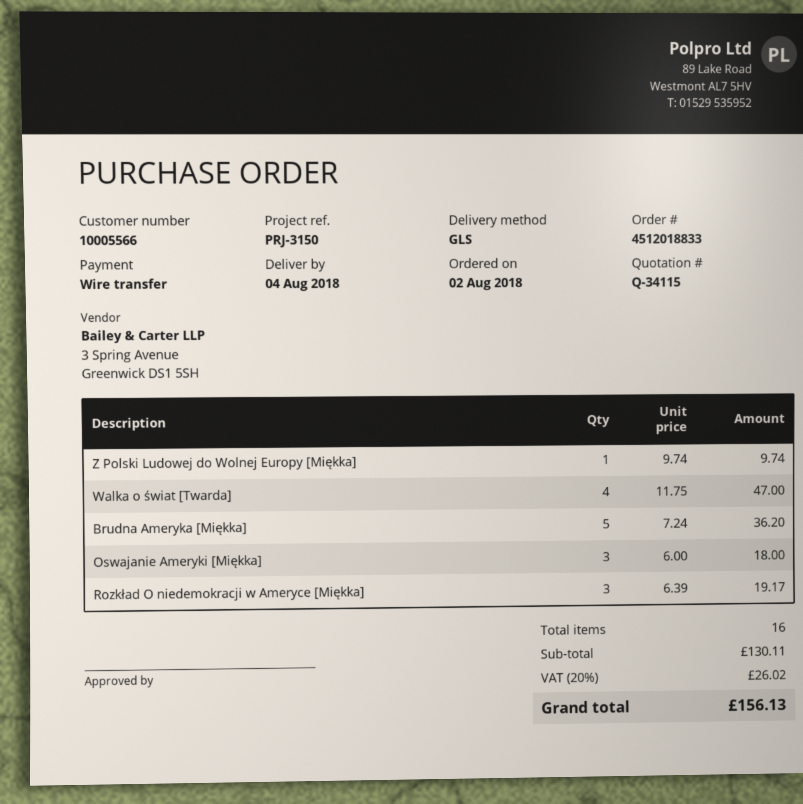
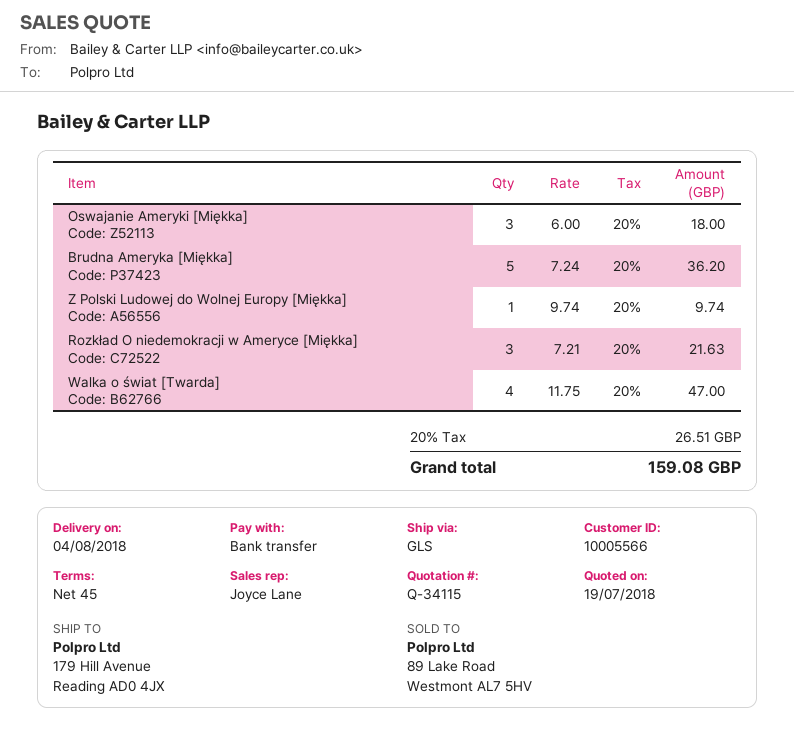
Rozkład O niedemokracji w Ameryce [Miękka]: 3 x 6.39 = 19.17 -> 3 x 7.21 = 21.63
tax: 20% = 26.02 -> 20% = 26.51
total: 156.13 -> 159.08

